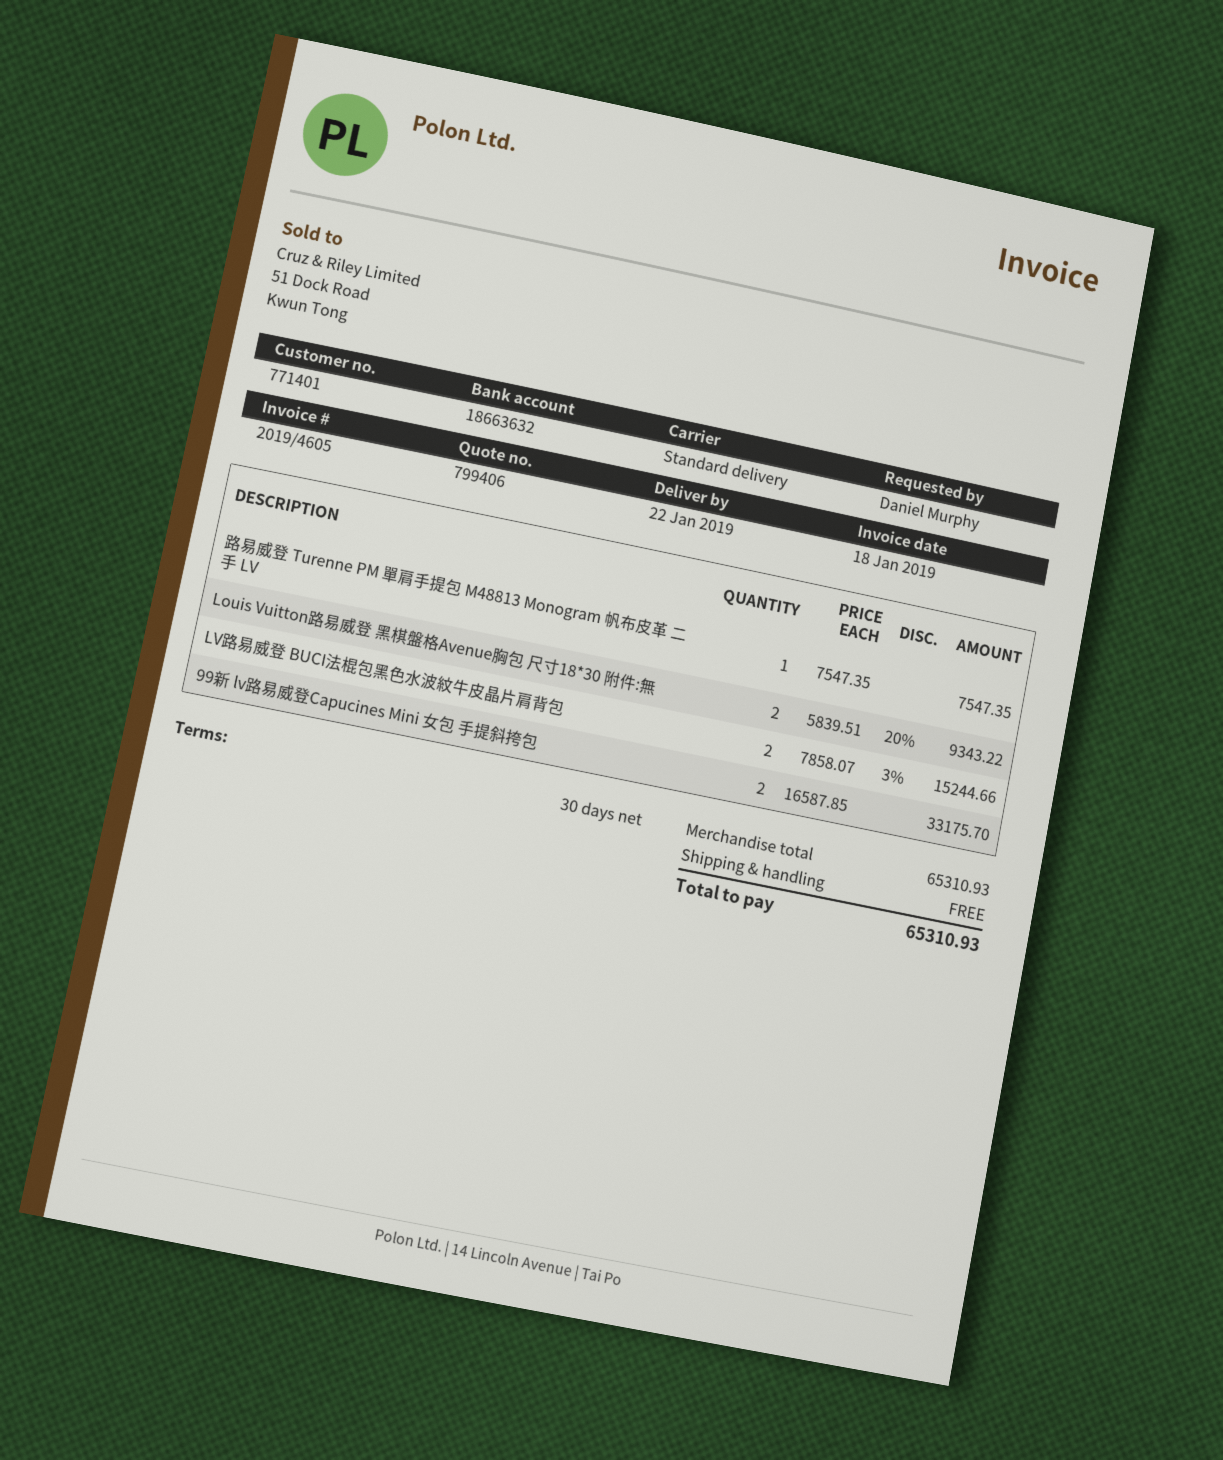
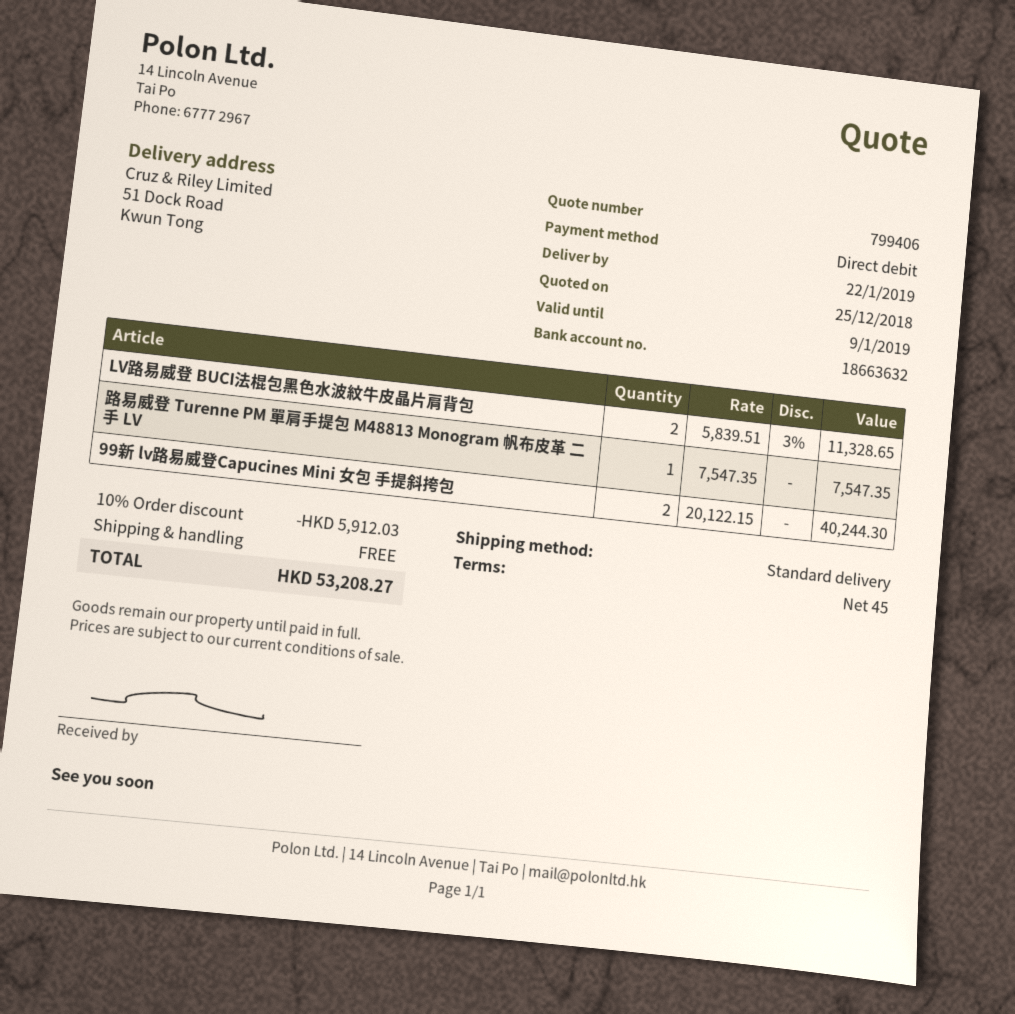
payment terms: 30 days -> 45 days
Louis Vuitton路易威登 黑棋盤格Avenue胸包 尺寸18*30 附件:無: 2 x 5839.51 - 20% = 9343.22 -> none
LV路易威登 BUCI法棍包黑色水波紋牛皮晶片肩背包: 2 x 7858.07 - 3% = 15244.66 -> 2 x 5839.51 - 3% = 11328.65
99新 lv路易威登Capucines Mini 女包 手提斜挎包: 2 x 16587.85 = 33175.70 -> 2 x 20122.15 = 40244.30
discount: none -> 10% = 5912.03
total: 65310.93 -> 53208.27

